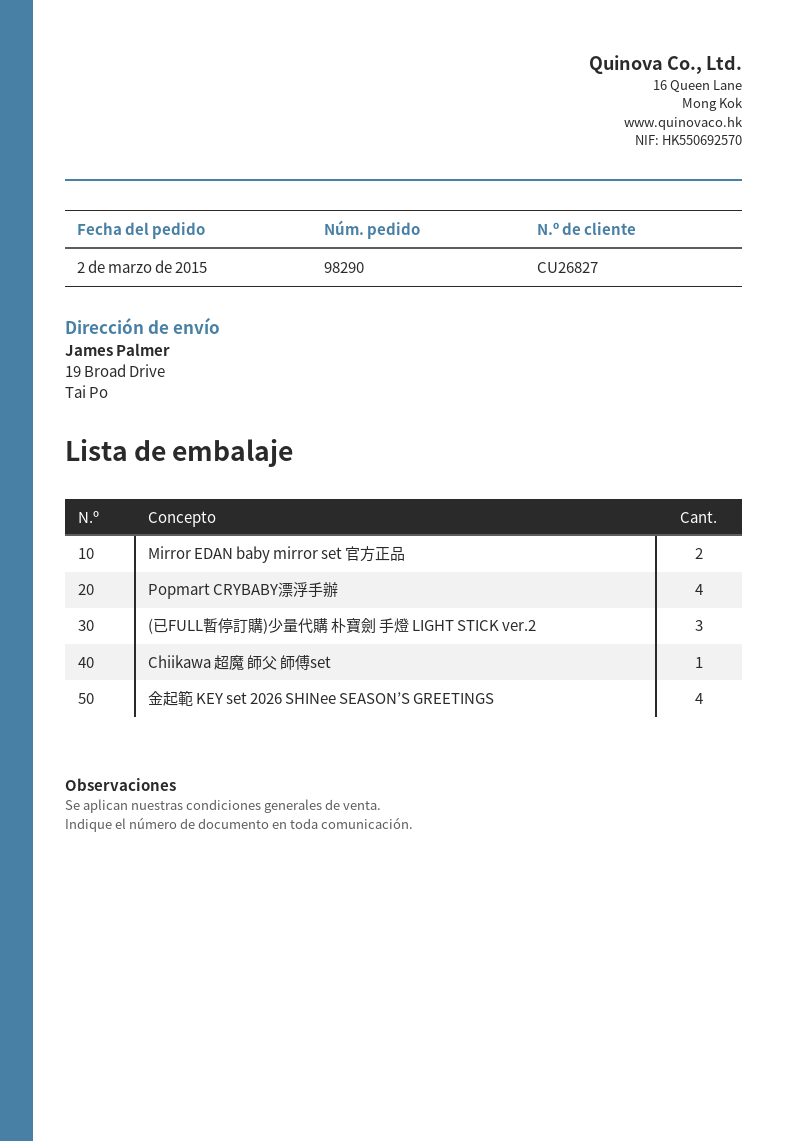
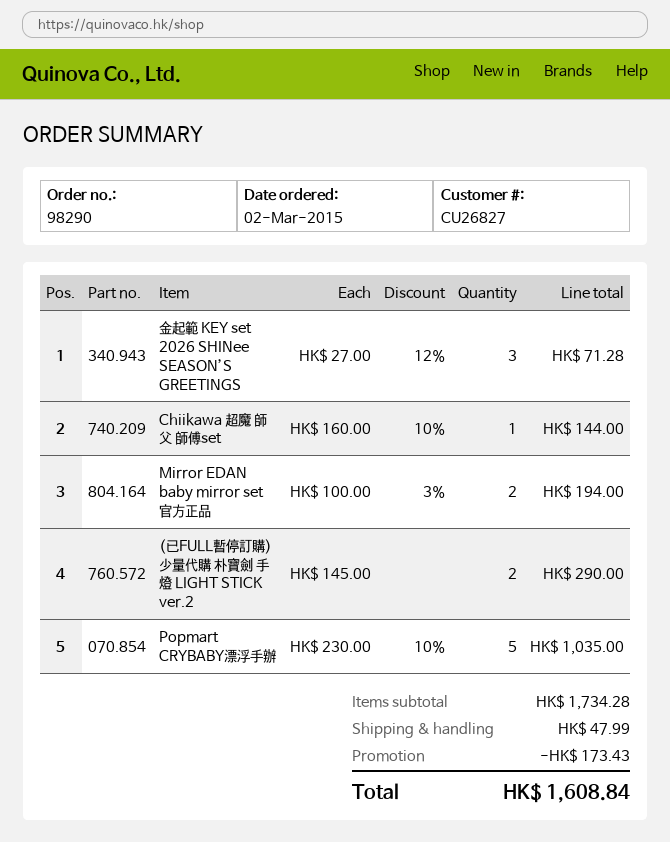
Popmart CRYBABY漂浮手辦: 4 -> 5
(已FULL暫停訂購)少量代購 朴寶劍 手燈 LIGHT STICK ver.2: 3 -> 2
金起範 KEY set 2026 SHINee SEASON’S GREETINGS: 4 -> 3

